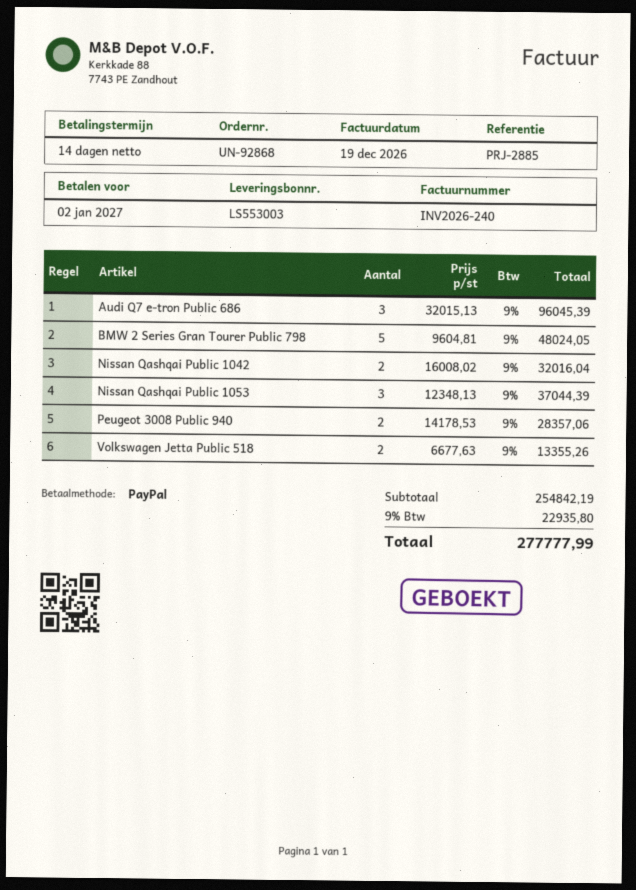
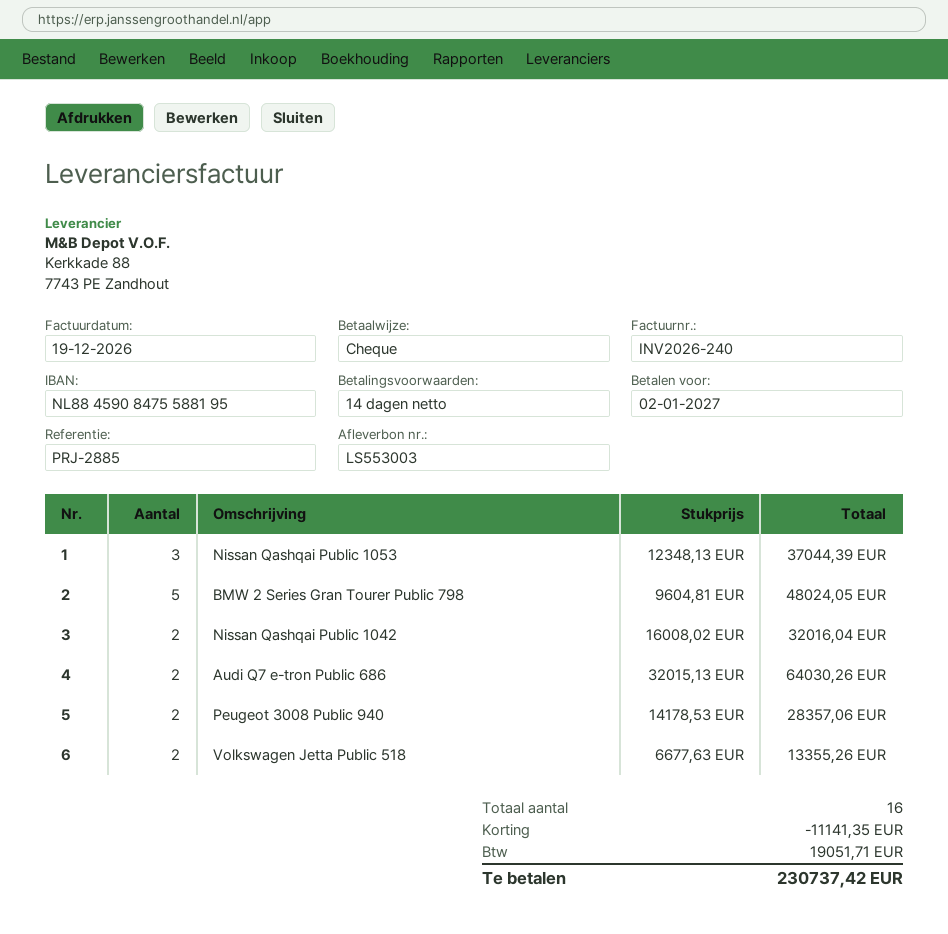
payment method: PayPal -> cheque
Audi Q7 e-tron Public 686: 3 x 32015.13 = 96045.39 -> 2 x 32015.13 = 64030.26
discount: none -> 11141.35
tax: 22935.80 -> 19051.71
total: 277777.99 -> 230737.42

